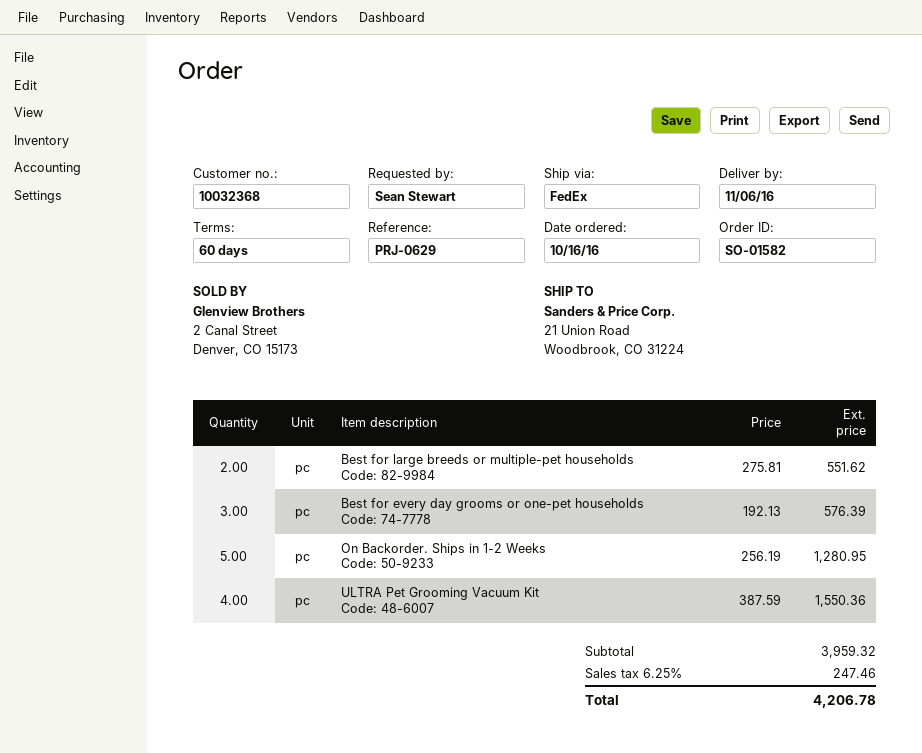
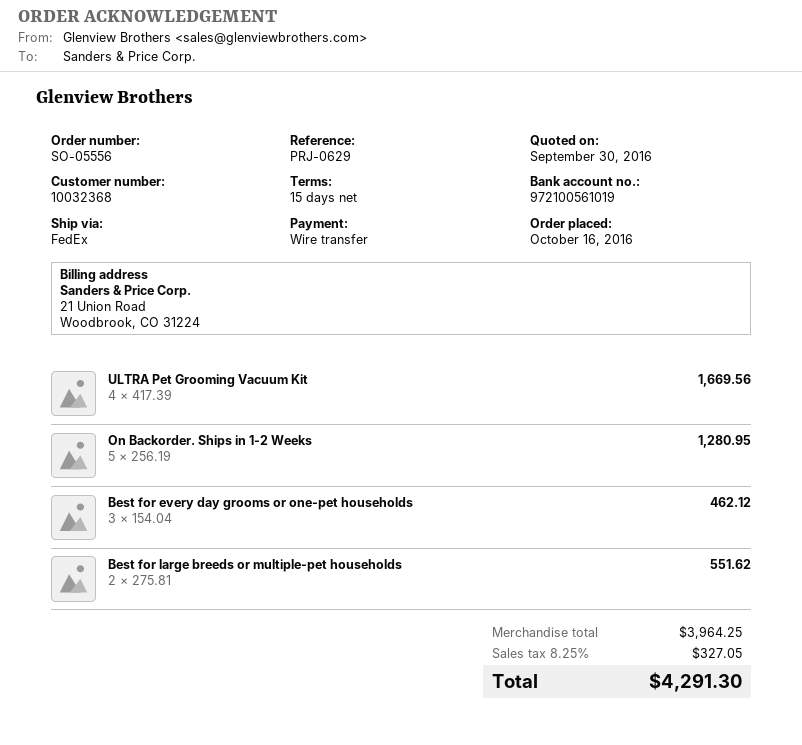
order number: SO-01582 -> SO-05556
payment terms: 60 days -> 15 days
Best for every day grooms or one-pet households: 3 x 192.13 = 576.39 -> 3 x 154.04 = 462.12
ULTRA Pet Grooming Vacuum Kit: 4 x 387.59 = 1550.36 -> 4 x 417.39 = 1669.56
subtotal: 3959.32 -> 3964.25
tax: 6.25% = 247.46 -> 8.25% = 327.05
total: 4206.78 -> 4291.30

